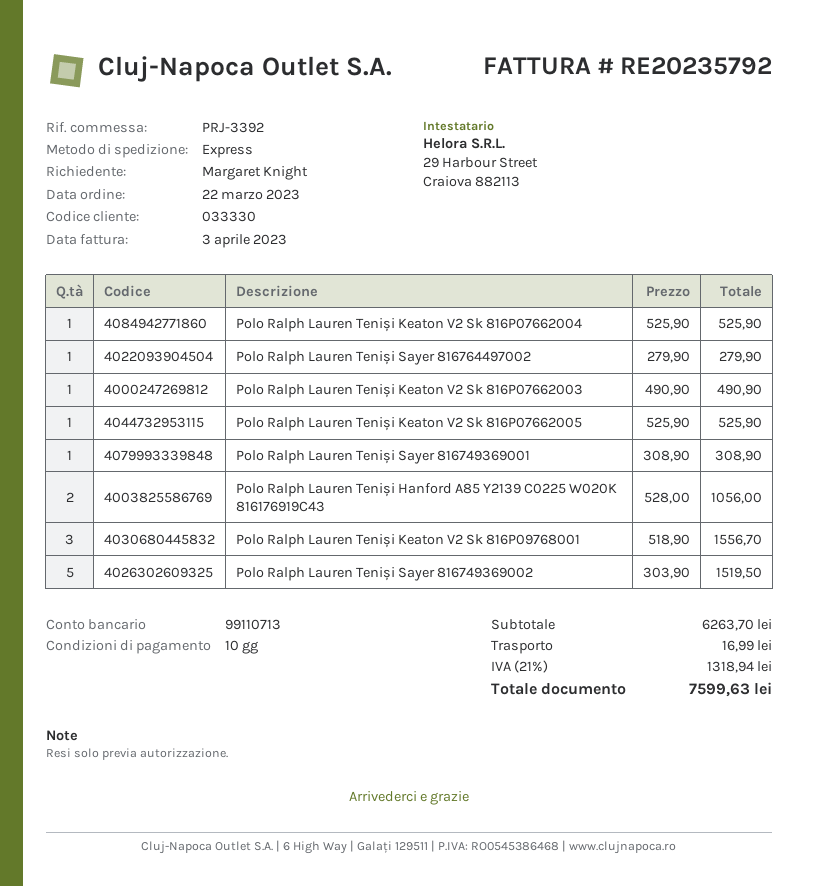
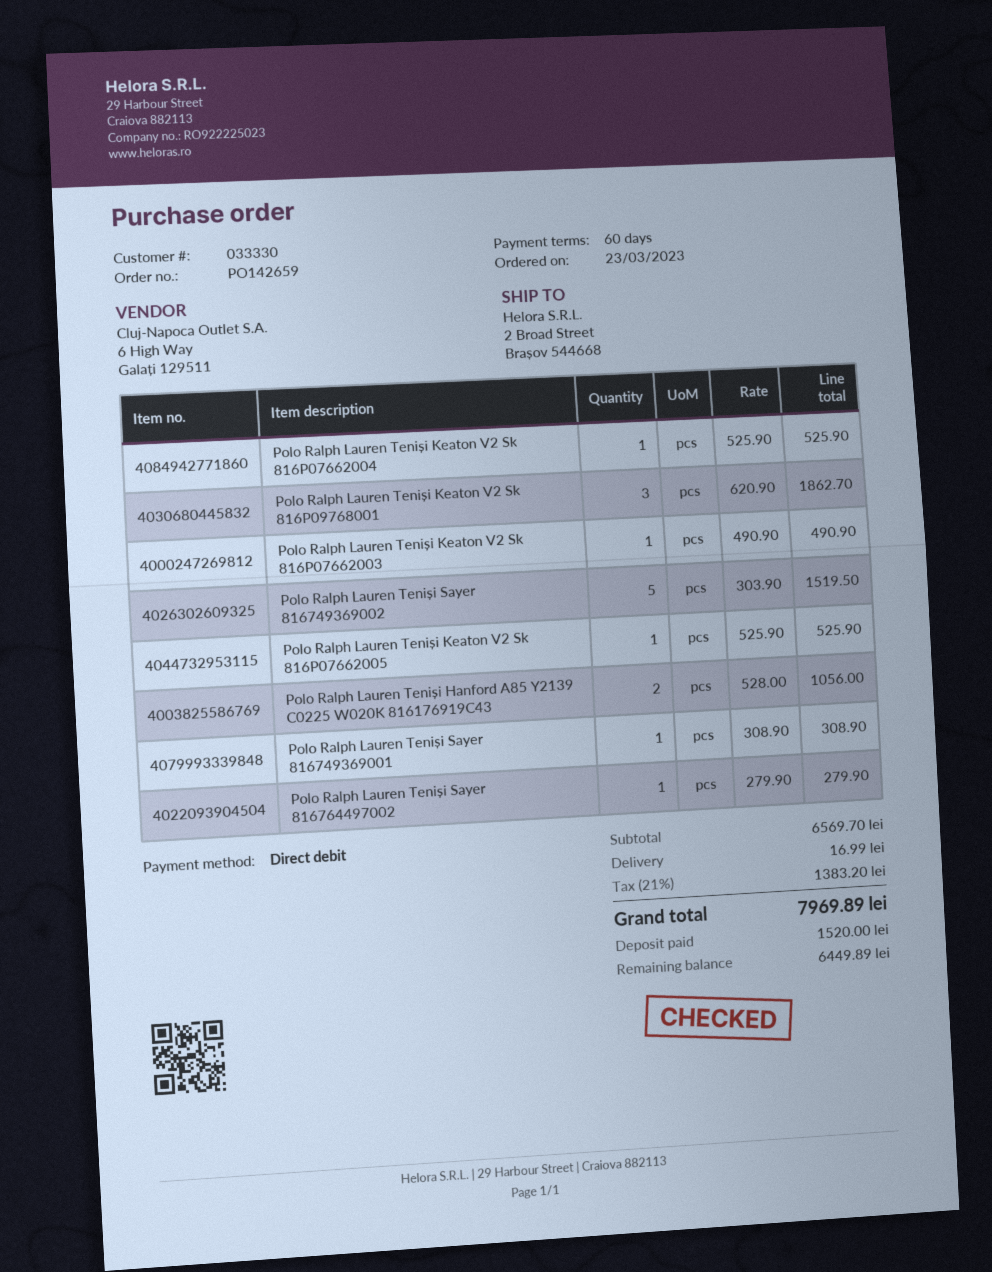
order date: 2023-03-22 -> 2023-03-23
payment terms: 10 days -> 60 days
Polo Ralph Lauren Teniși Keaton V2 Sk 816P09768001: 3 x 518.90 = 1556.70 -> 3 x 620.90 = 1862.70
subtotal: 6263.70 -> 6569.70
tax: 21% = 1318.94 -> 21% = 1383.20
total: 7599.63 -> 7969.89

